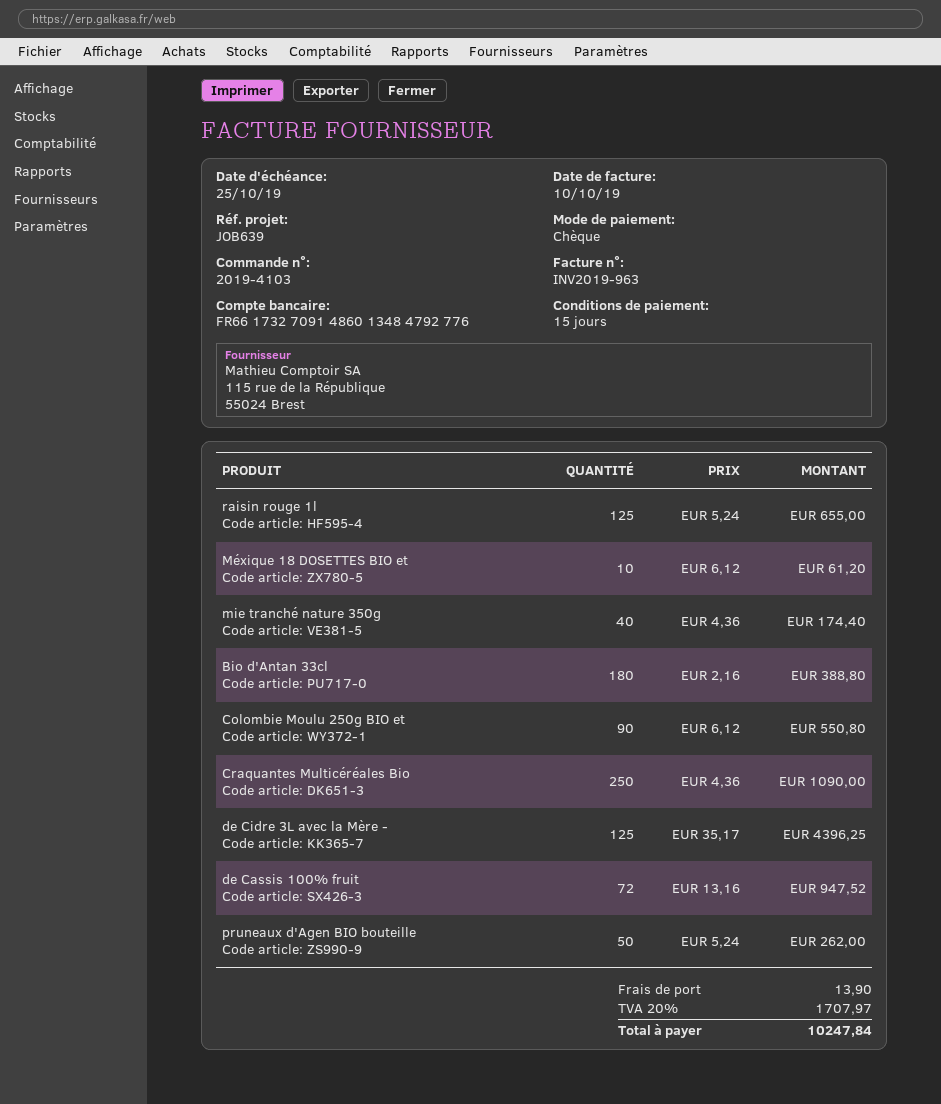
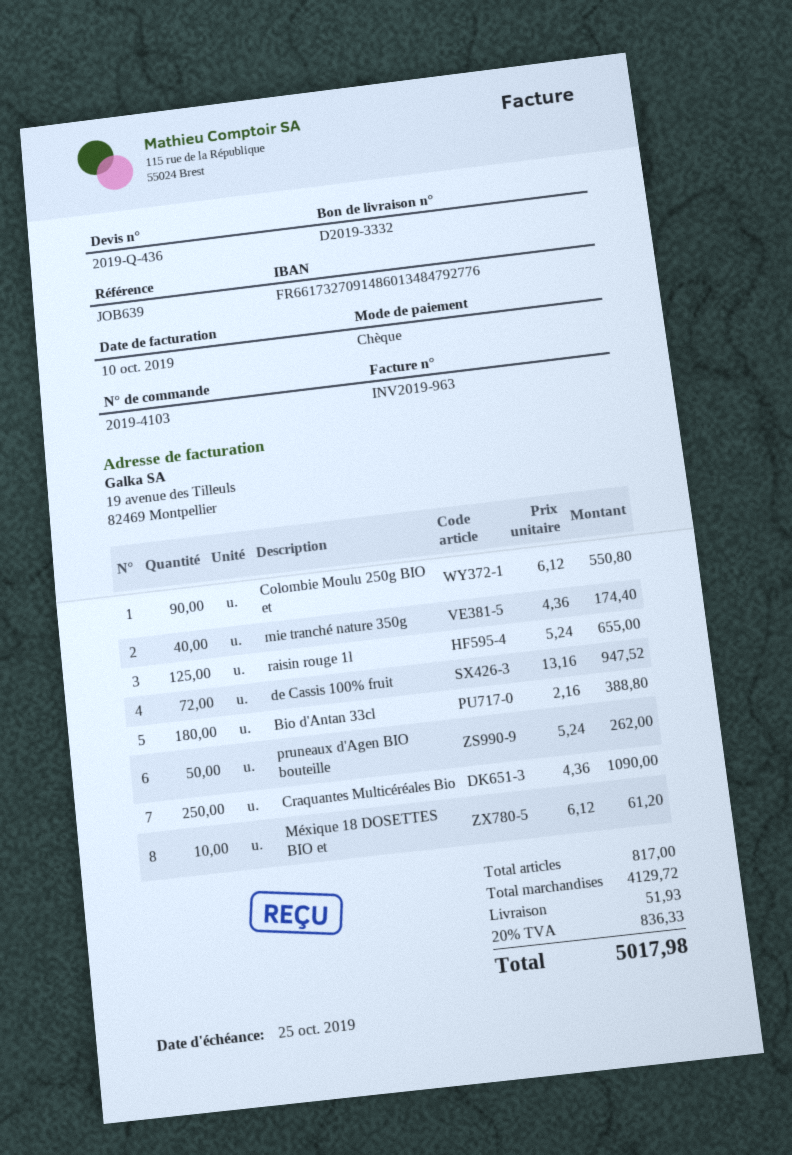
de Cidre 3L avec la Mère -: 125 x 35.17 = 4396.25 -> none
shipping: 13.90 -> 51.93
tax: 20% = 1707.97 -> 20% = 836.33
total: 10247.84 -> 5017.98

